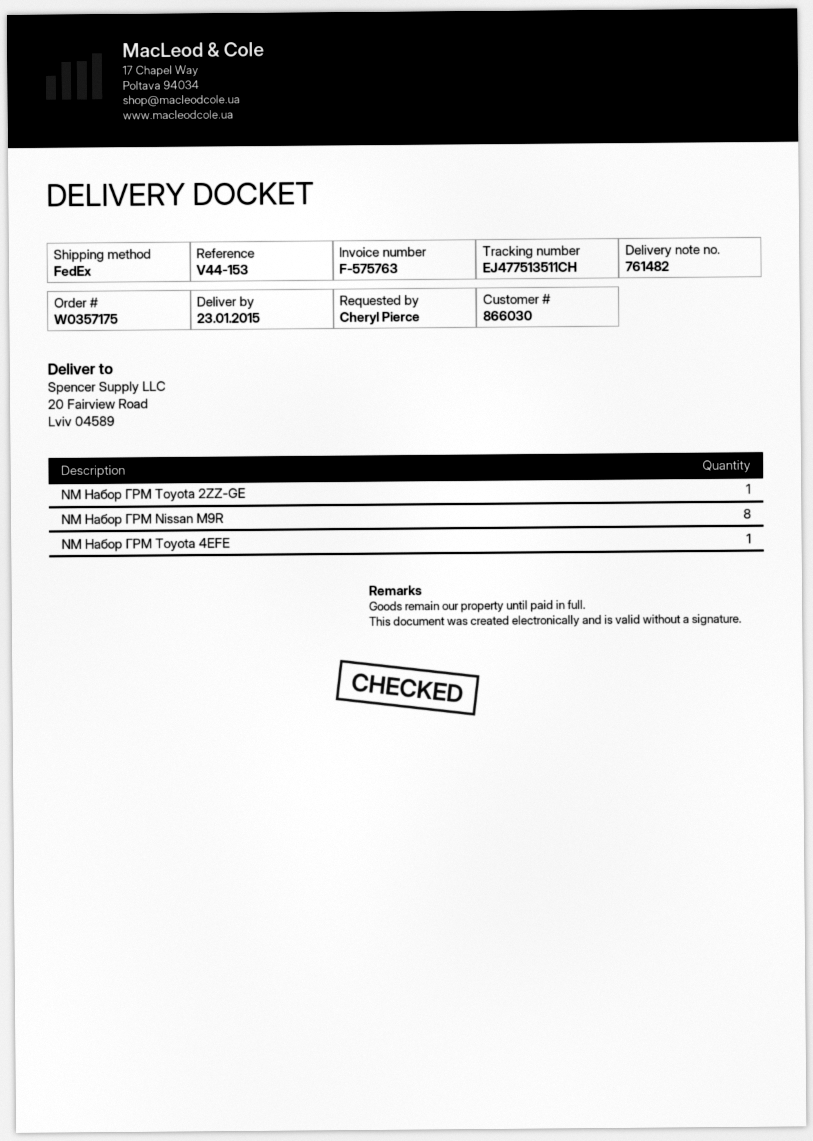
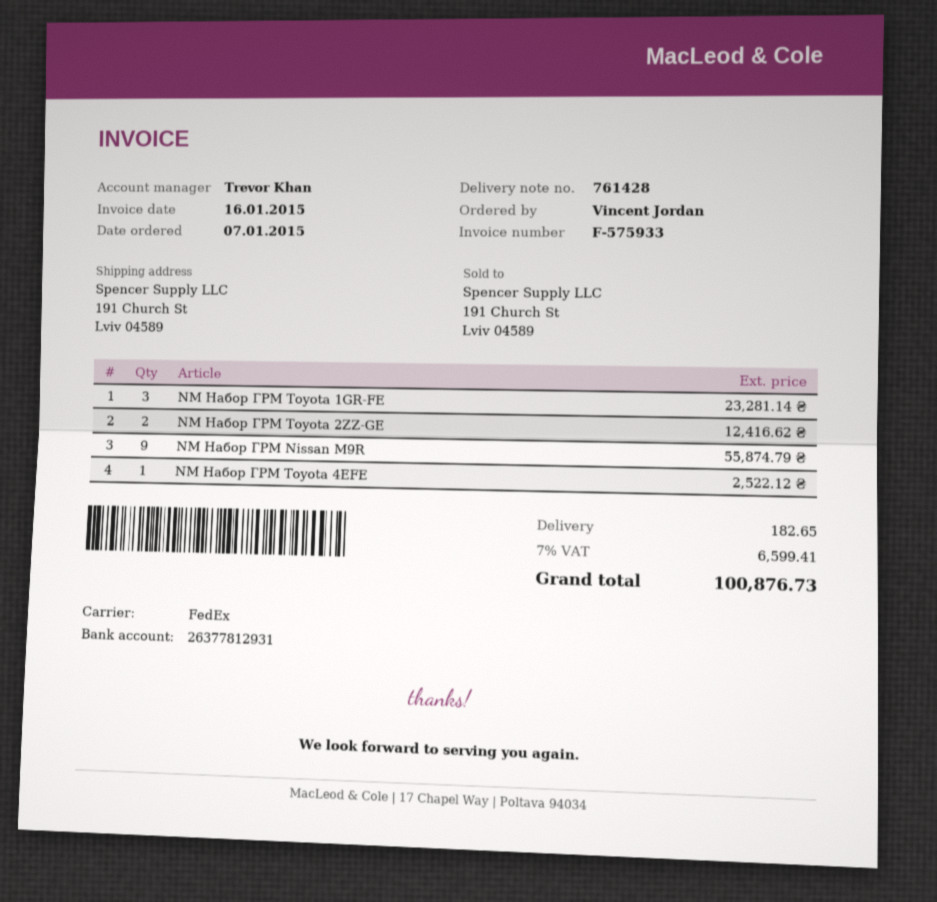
delivery note number: 761482 -> 761428
invoice number: F-575763 -> F-575933
ordered by: Cheryl Pierce -> Vincent Jordan
ship to: 20 Fairview Road, Lviv 04589 -> 191 Church St, Lviv 04589
NM Набор ГРМ Toyota 2ZZ-GE: 1 -> 2
NM Набор ГРМ Nissan M9R: 8 -> 9
NM Набор ГРМ Toyota 1GR-FE: none -> 3

